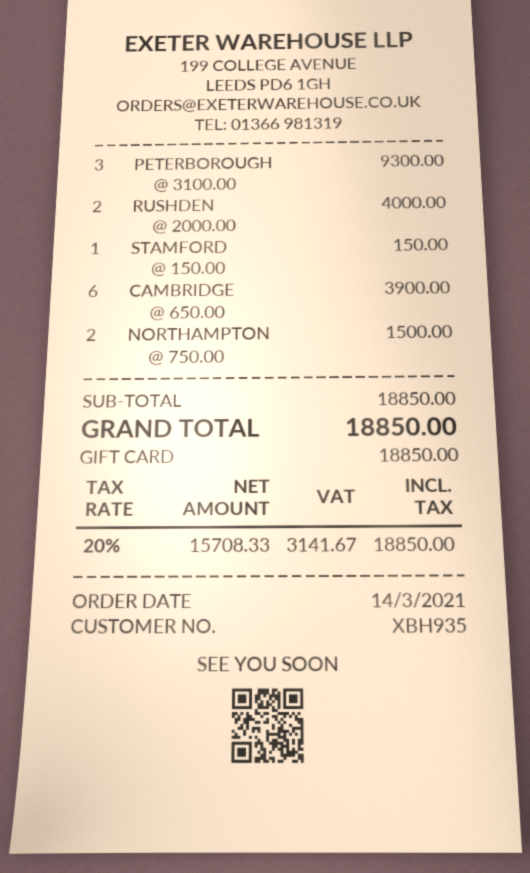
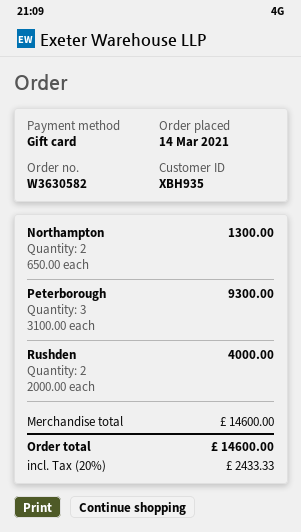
STAMFORD: 1 x 150.00 = 150.00 -> none
CAMBRIDGE: 6 x 650.00 = 3900.00 -> none
NORTHAMPTON: 2 x 750.00 = 1500.00 -> 2 x 650.00 = 1300.00
subtotal: 18850.00 -> 14600.00
tax: 20% = 3141.67 -> 20% = 2433.33
total: 18850.00 -> 14600.00

